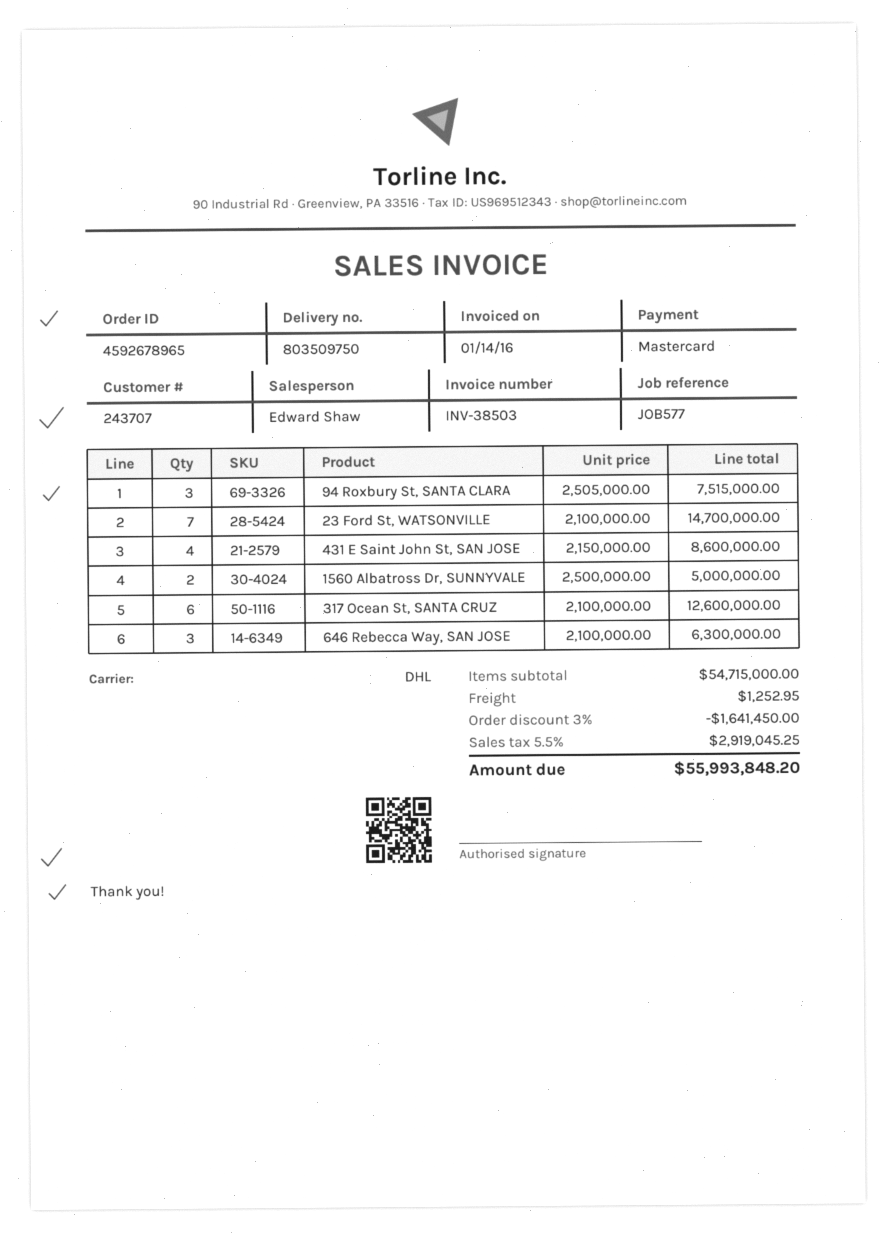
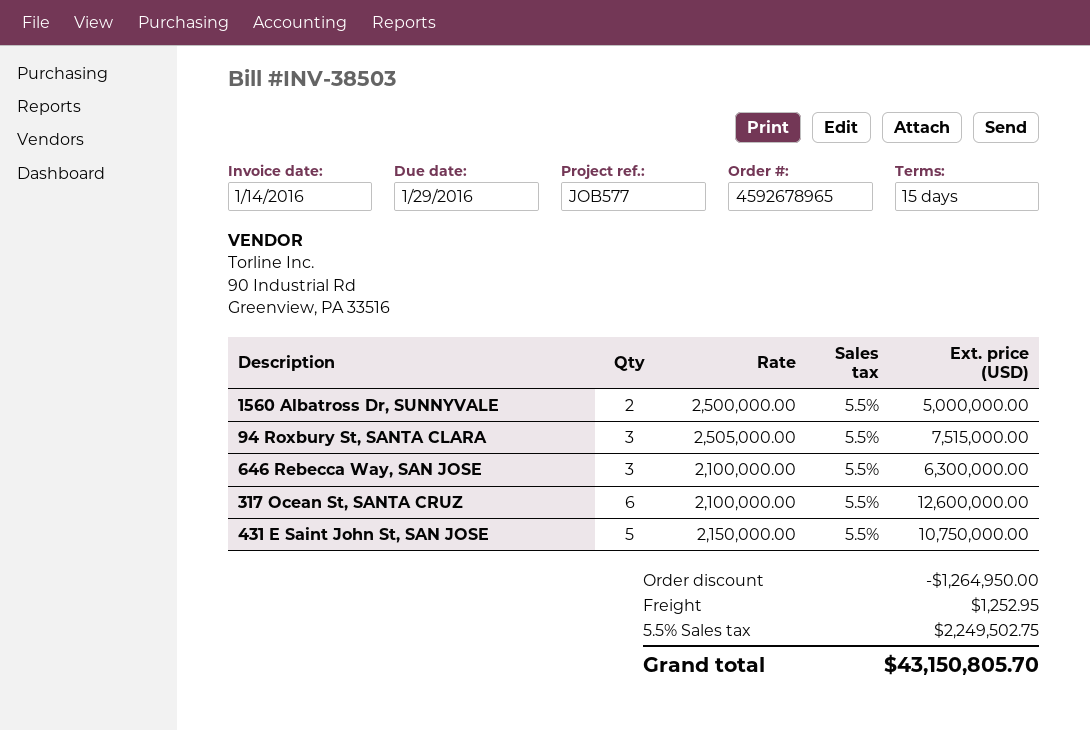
23 Ford St, WATSONVILLE: 7 x 2100000.00 = 14700000.00 -> none
431 E Saint John St, SAN JOSE: 4 x 2150000.00 = 8600000.00 -> 5 x 2150000.00 = 10750000.00
discount: 1641450.00 -> 1264950.00
tax: 5.5% = 2919045.25 -> 5.5% = 2249502.75
total: 55993848.20 -> 43150805.70

